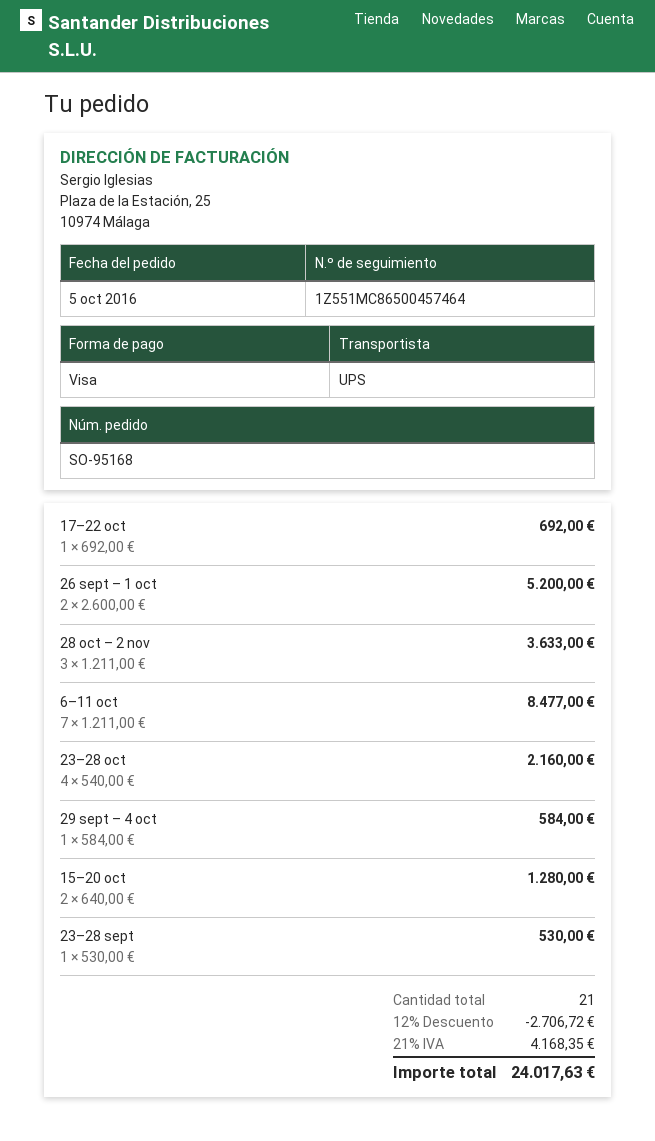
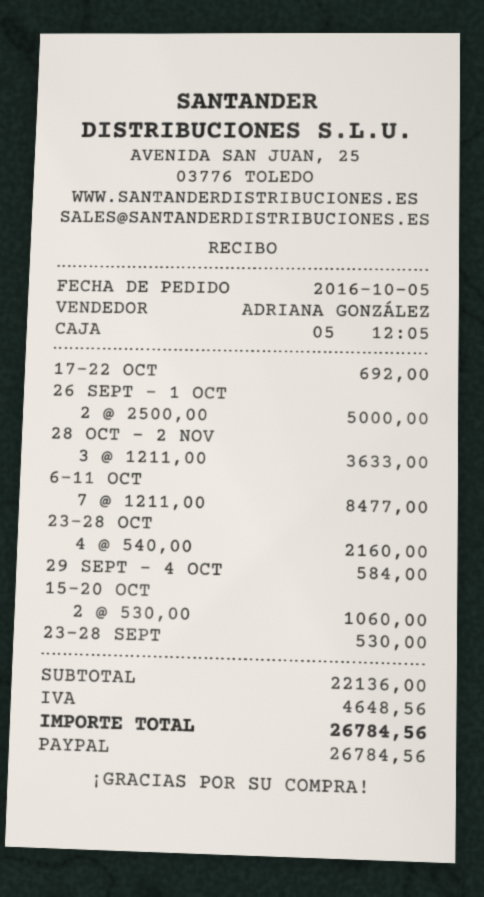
payment method: Visa -> PayPal
26 sept – 1 oct: 2 x 2600.00 = 5200.00 -> 2 x 2500.00 = 5000.00
15–20 oct: 2 x 640.00 = 1280.00 -> 2 x 530.00 = 1060.00
discount: 12% = 2706.72 -> none
tax: 4168.35 -> 4648.56
total: 24017.63 -> 26784.56

